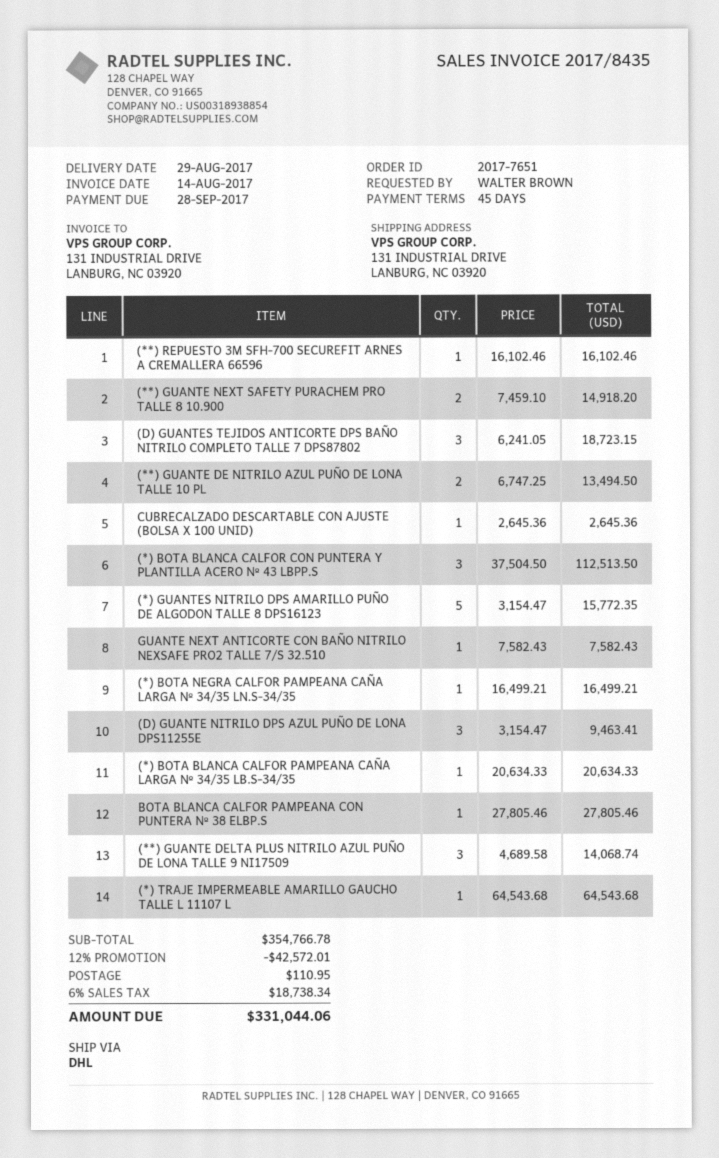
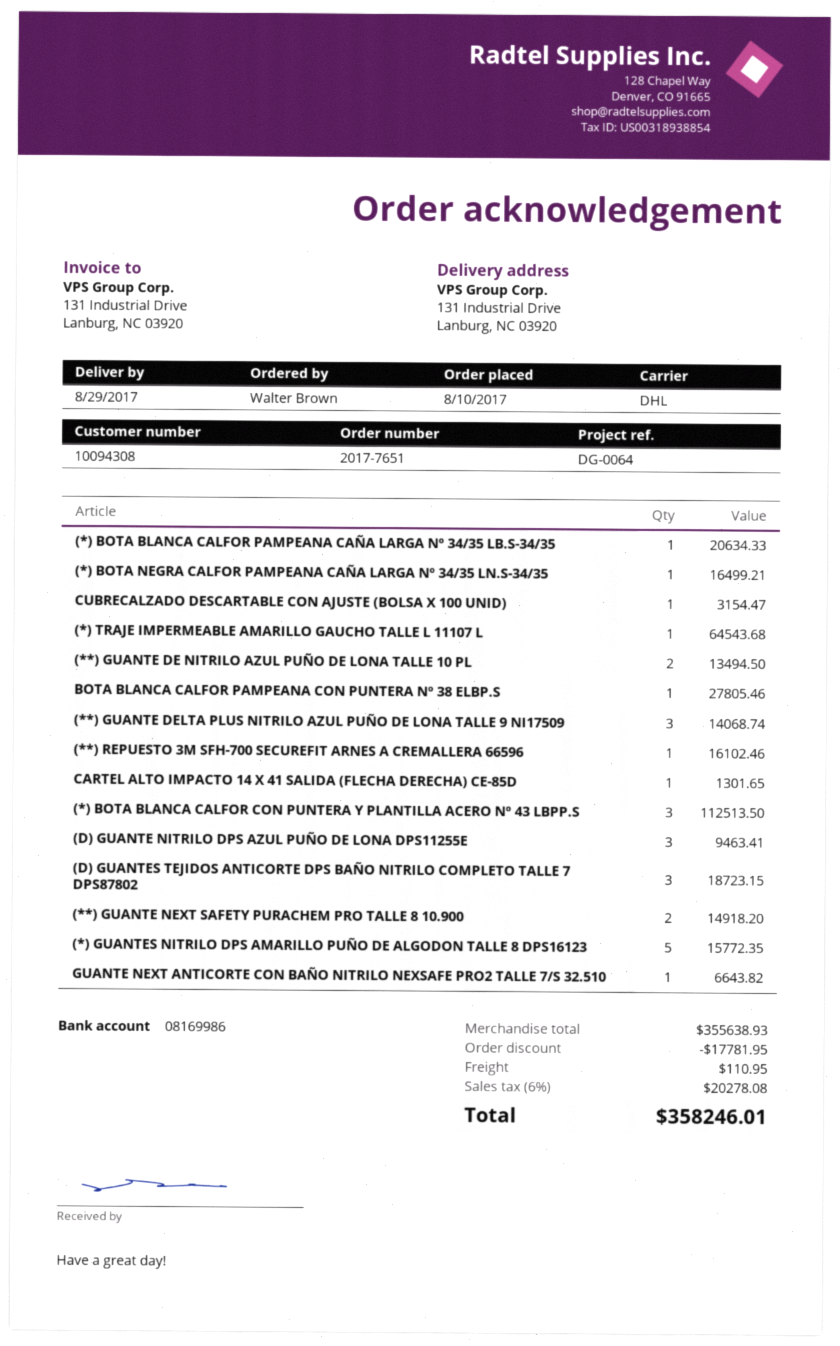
CUBRECALZADO DESCARTABLE CON AJUSTE (BOLSA X 100 UNID): 1 for 2645.36 -> 1 for 3154.47
GUANTE NEXT ANTICORTE CON BAÑO NITRILO NEXSAFE PRO2 TALLE 7/S 32.510: 1 for 7582.43 -> 1 for 6643.82
CARTEL ALTO IMPACTO 14 X 41 SALIDA (FLECHA DERECHA) CE-85D: none -> 1 for 1301.65
subtotal: 354766.78 -> 355638.93
discount: 42572.01 -> 17781.95
tax: 6% = 18738.34 -> 6% = 20278.08
total: 331044.06 -> 358246.01

